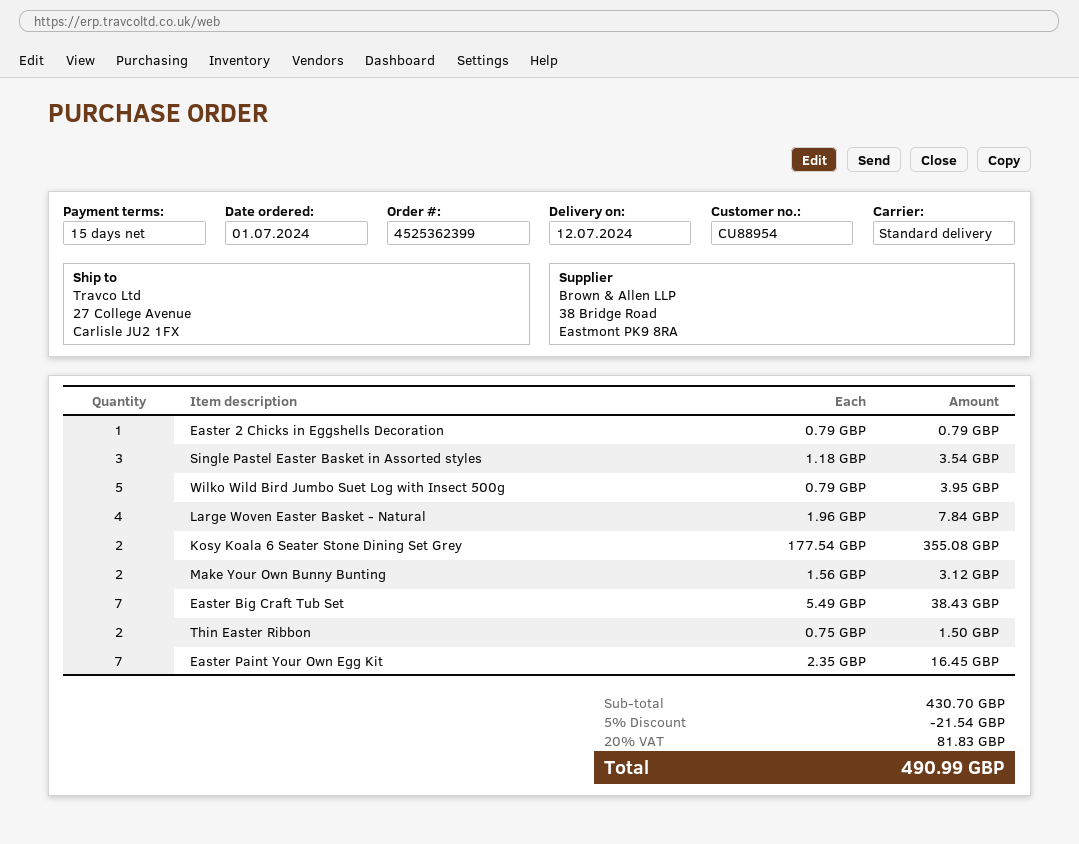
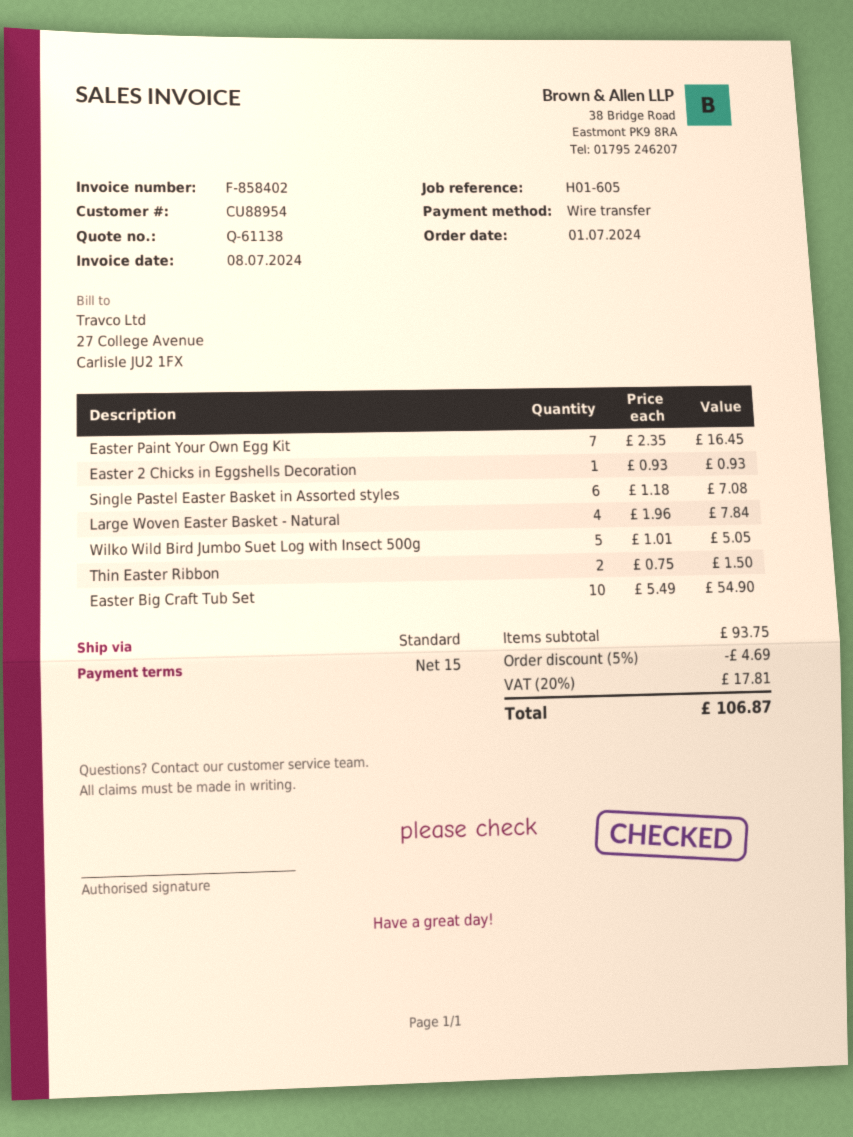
Easter 2 Chicks in Eggshells Decoration: 1 x 0.79 = 0.79 -> 1 x 0.93 = 0.93
Single Pastel Easter Basket in Assorted styles: 3 x 1.18 = 3.54 -> 6 x 1.18 = 7.08
Wilko Wild Bird Jumbo Suet Log with Insect 500g: 5 x 0.79 = 3.95 -> 5 x 1.01 = 5.05
Kosy Koala 6 Seater Stone Dining Set Grey: 2 x 177.54 = 355.08 -> none
Make Your Own Bunny Bunting: 2 x 1.56 = 3.12 -> none
Easter Big Craft Tub Set: 7 x 5.49 = 38.43 -> 10 x 5.49 = 54.90
subtotal: 430.70 -> 93.75
discount: 5% = 21.54 -> 5% = 4.69
tax: 20% = 81.83 -> 20% = 17.81
total: 490.99 -> 106.87

